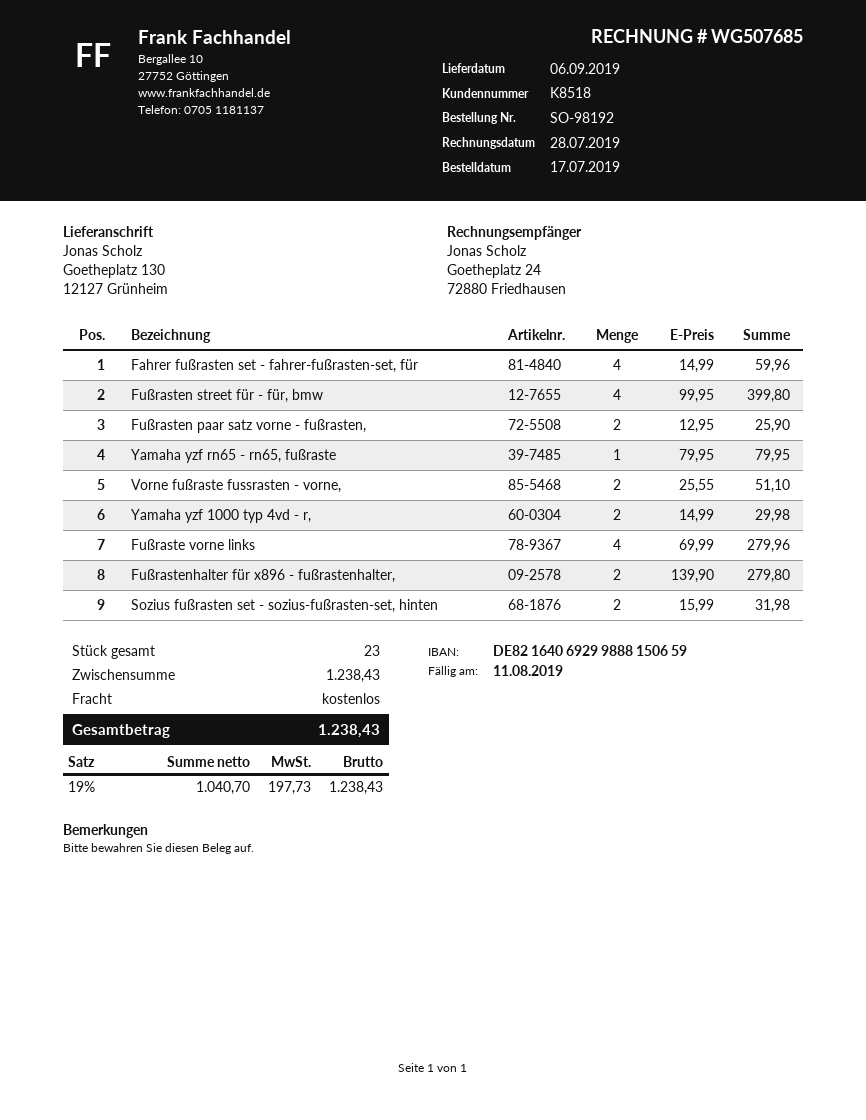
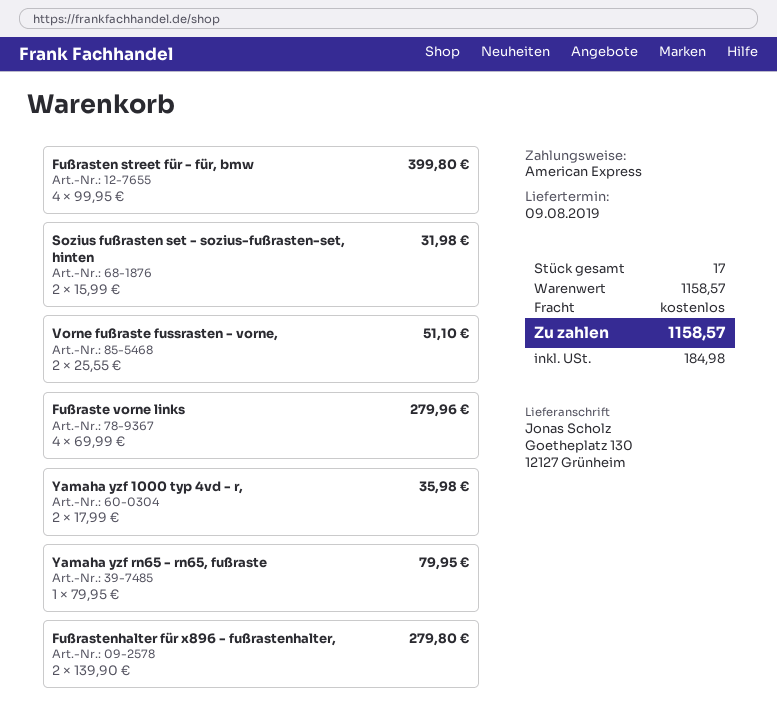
delivery date: 2019-09-06 -> 2019-08-09
Fahrer fußrasten set - fahrer-fußrasten-set, für: 4 x 14.99 = 59.96 -> none
Fußrasten paar satz vorne - fußrasten,: 2 x 12.95 = 25.90 -> none
Yamaha yzf 1000 typ 4vd - r,: 2 x 14.99 = 29.98 -> 2 x 17.99 = 35.98
total quantity: 23 -> 17
subtotal: 1238.43 -> 1158.57
tax: 197.73 -> 184.98
total: 1238.43 -> 1158.57

